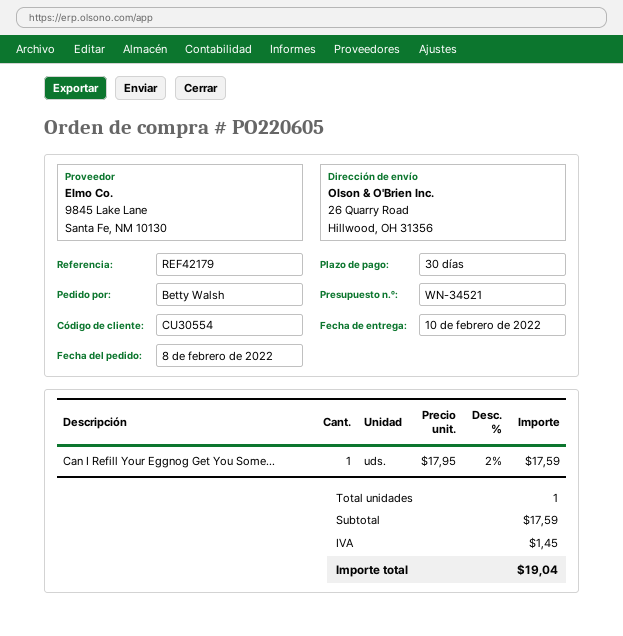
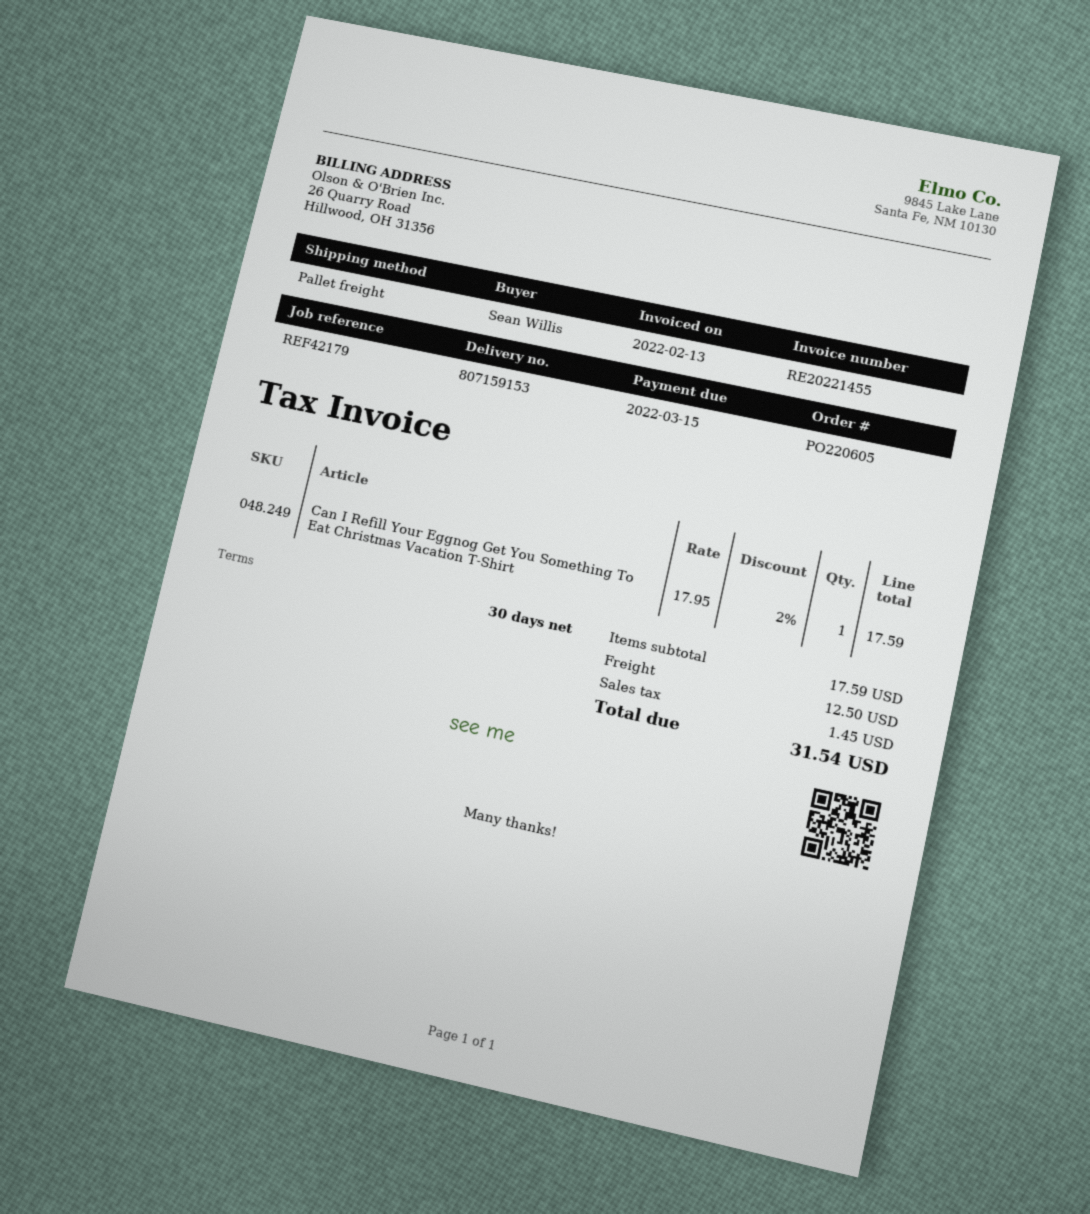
ordered by: Betty Walsh -> Sean Willis
shipping: none -> 12.50
total: 19.04 -> 31.54

